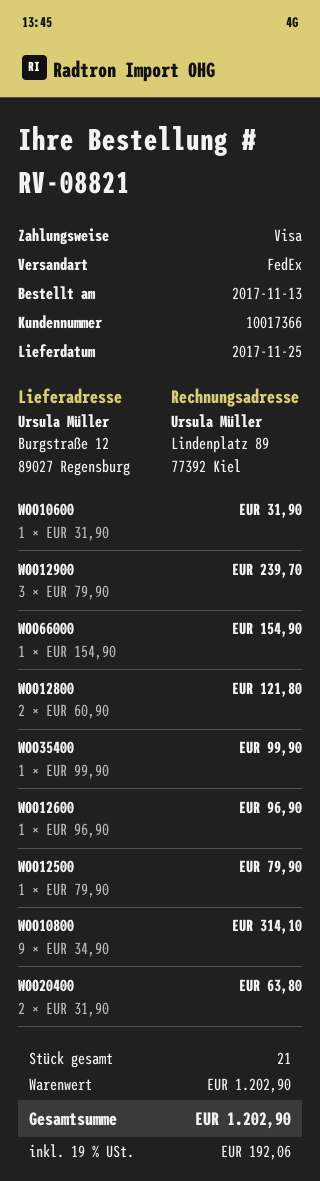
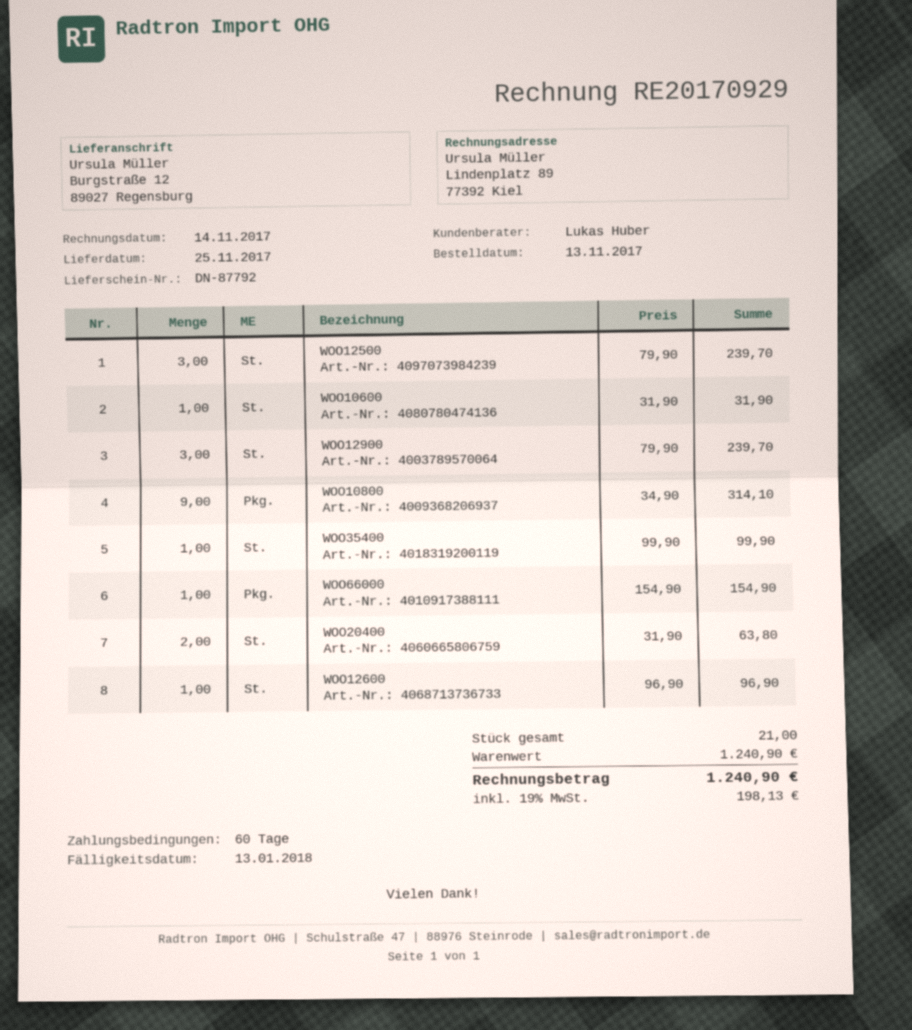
WOO12800: 2 x 60.90 = 121.80 -> none
WOO12500: 1 x 79.90 = 79.90 -> 3 x 79.90 = 239.70
subtotal: 1202.90 -> 1240.90
tax: 19% = 192.06 -> 19% = 198.13
total: 1202.90 -> 1240.90

